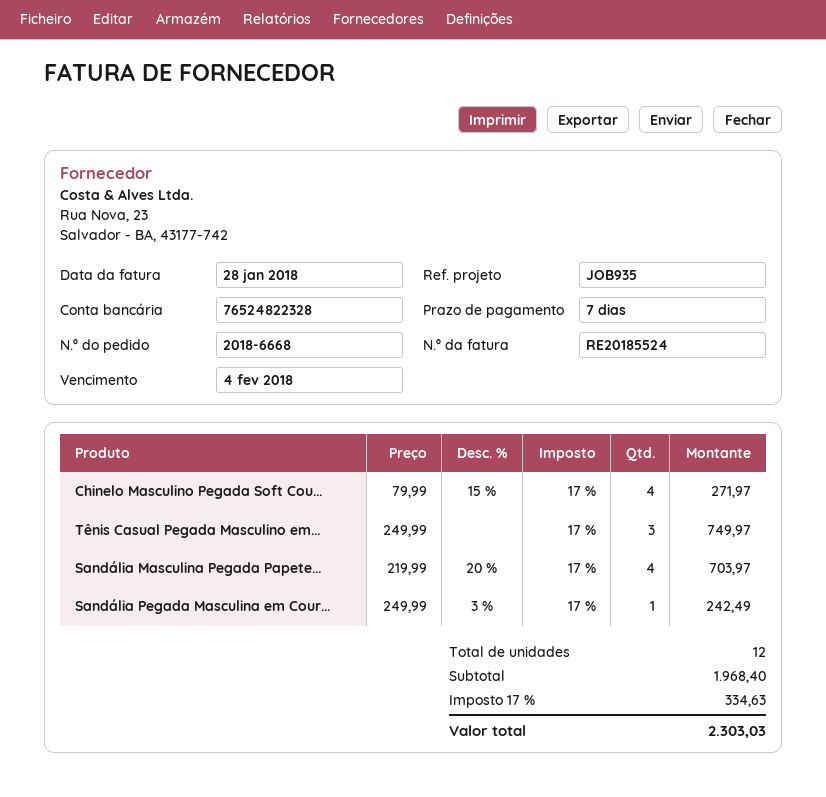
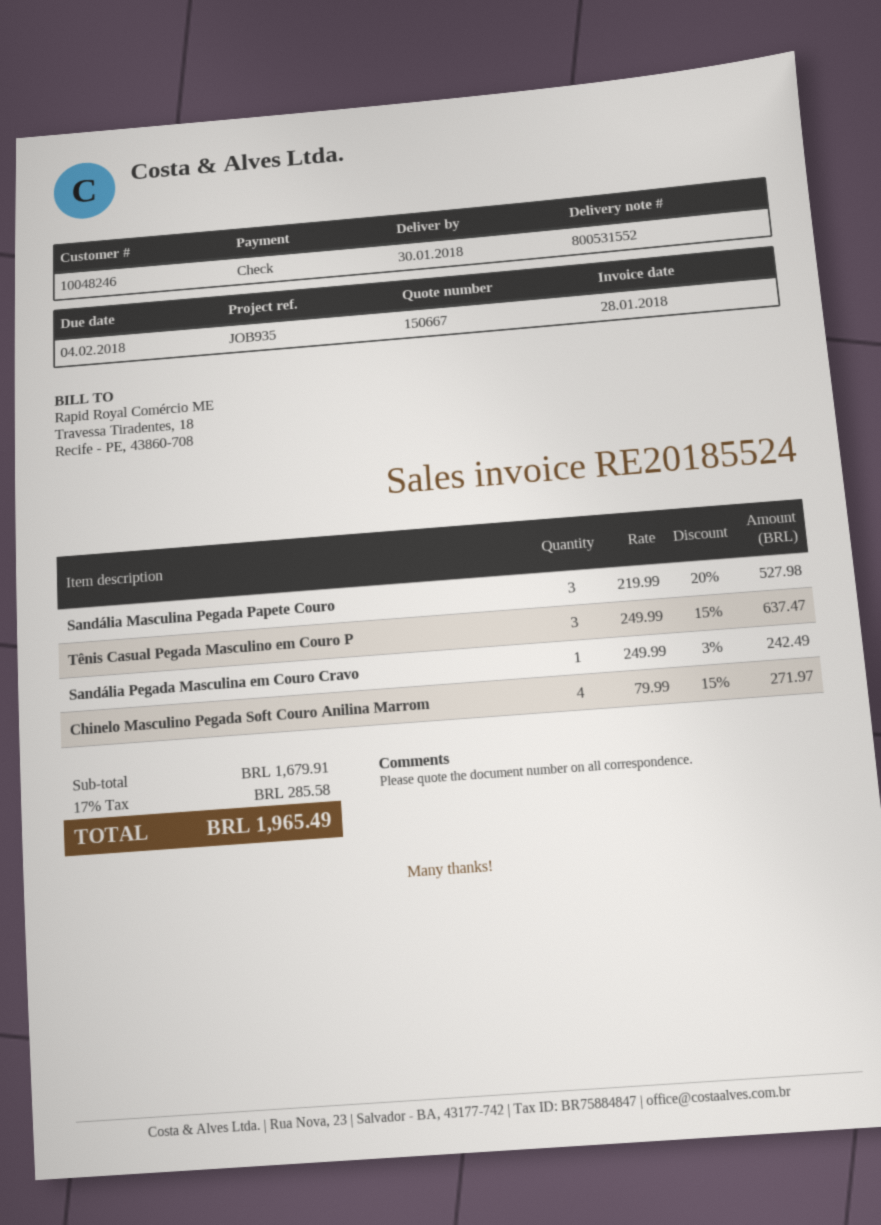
Tênis Casual Pegada Masculino em...: 3 x 249.99 = 749.97 -> 3 x 249.99 - 15% = 637.47
Sandália Masculina Pegada Papete...: 4 x 219.99 - 20% = 703.97 -> 3 x 219.99 - 20% = 527.98
subtotal: 1968.40 -> 1679.91
tax: 17% = 334.63 -> 17% = 285.58
total: 2303.03 -> 1965.49

